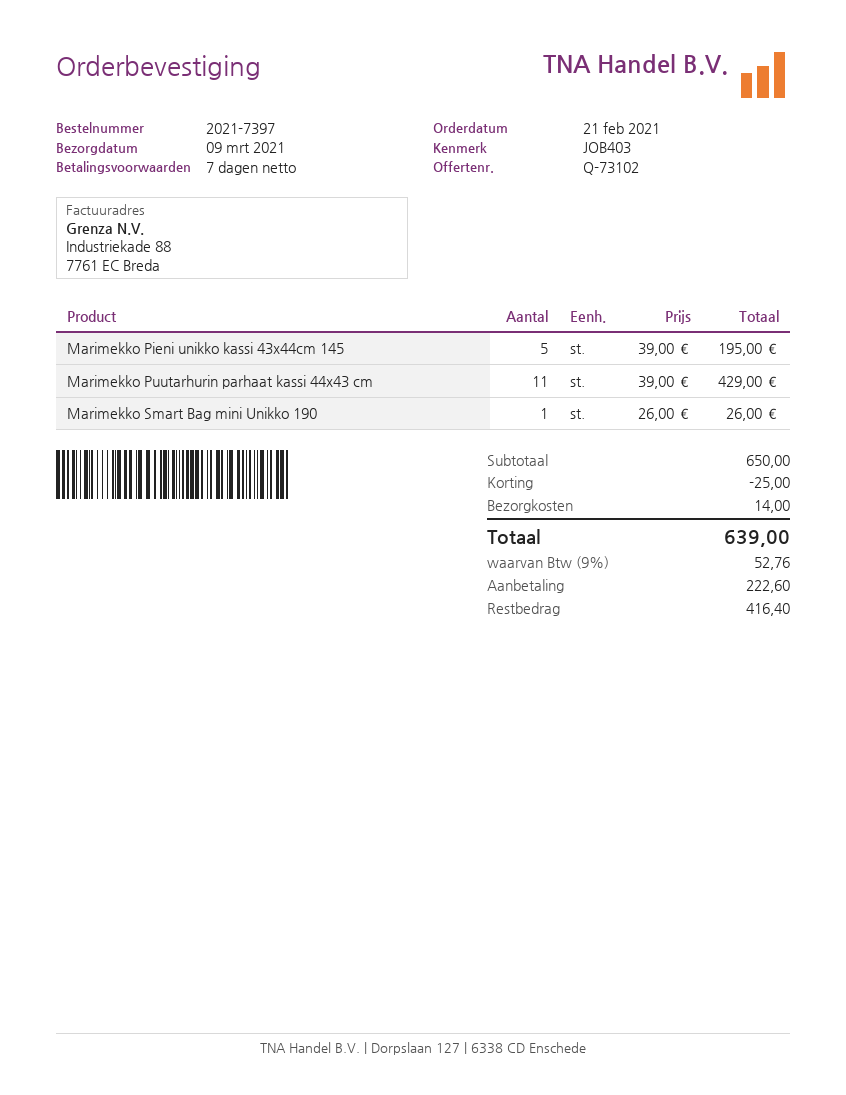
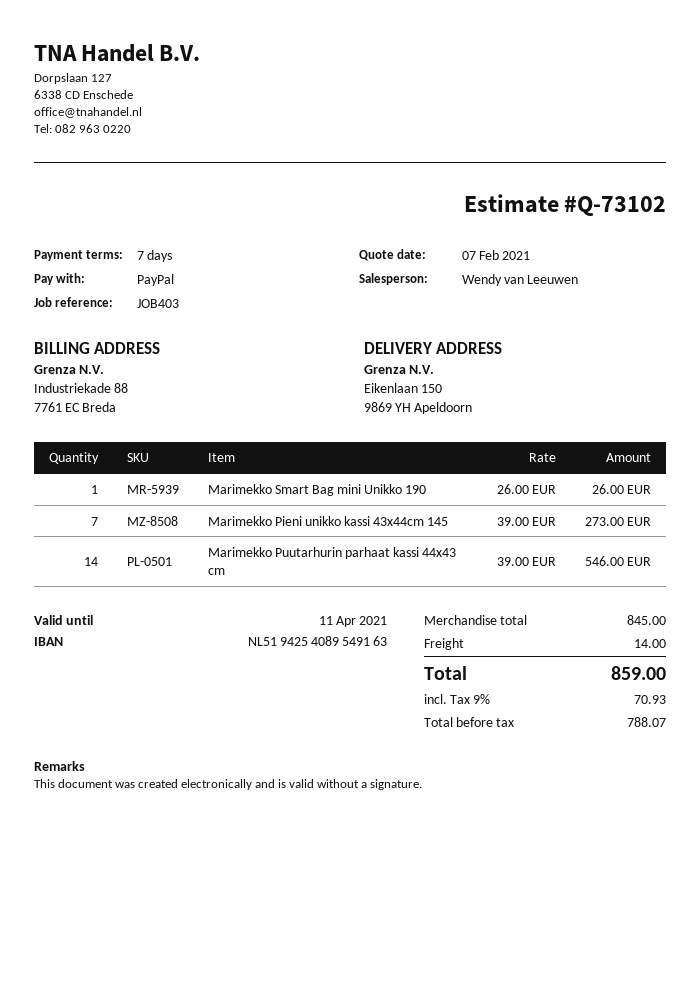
Marimekko Pieni unikko kassi 43x44cm 145: 5 x 39.00 = 195.00 -> 7 x 39.00 = 273.00
Marimekko Puutarhurin parhaat kassi 44x43 cm: 11 x 39.00 = 429.00 -> 14 x 39.00 = 546.00
subtotal: 650.00 -> 845.00
discount: 25.00 -> none
tax: 9% = 52.76 -> 9% = 70.93
total: 639.00 -> 859.00

